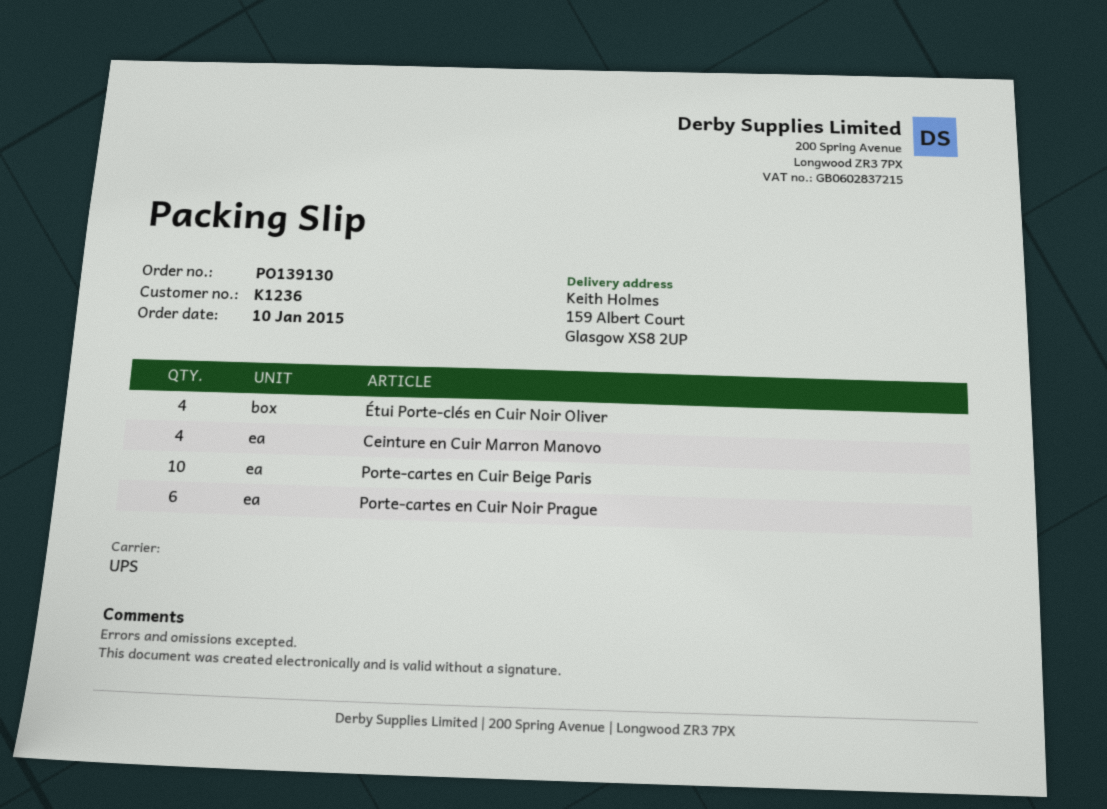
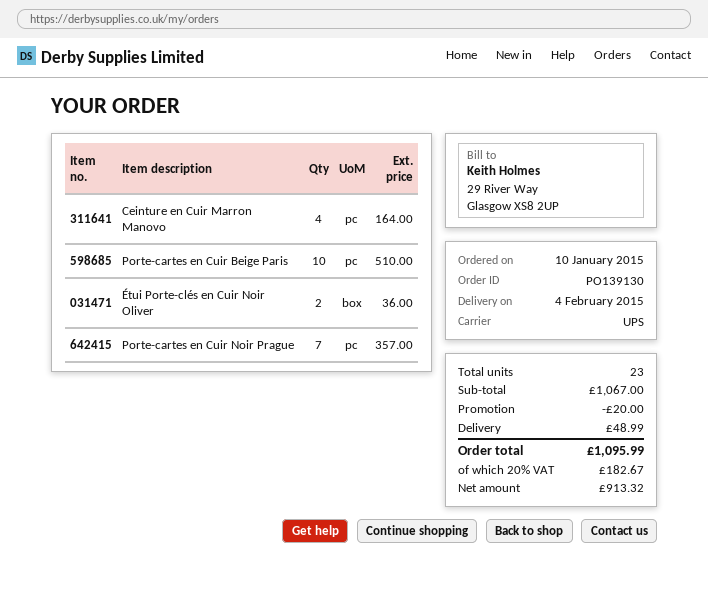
Étui Porte-clés en Cuir Noir Oliver: 4 -> 2
Porte-cartes en Cuir Noir Prague: 6 -> 7

